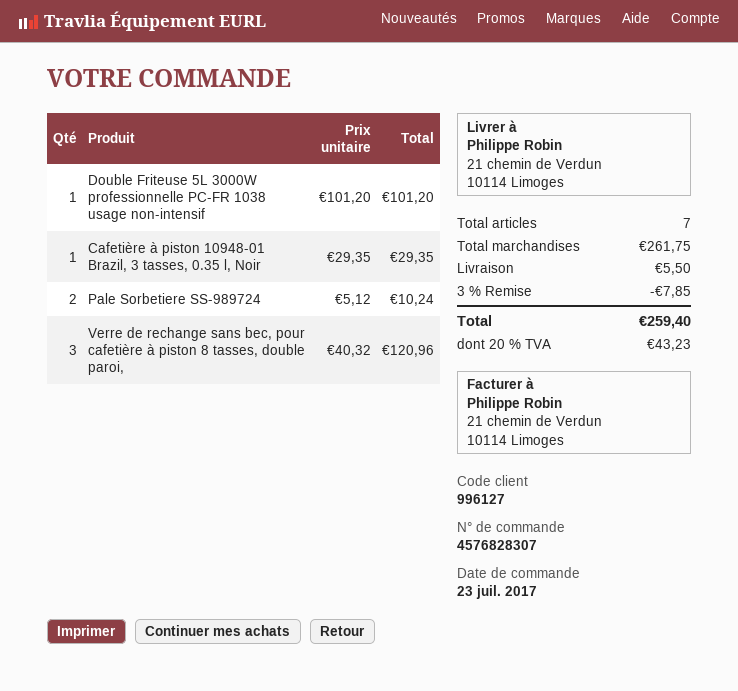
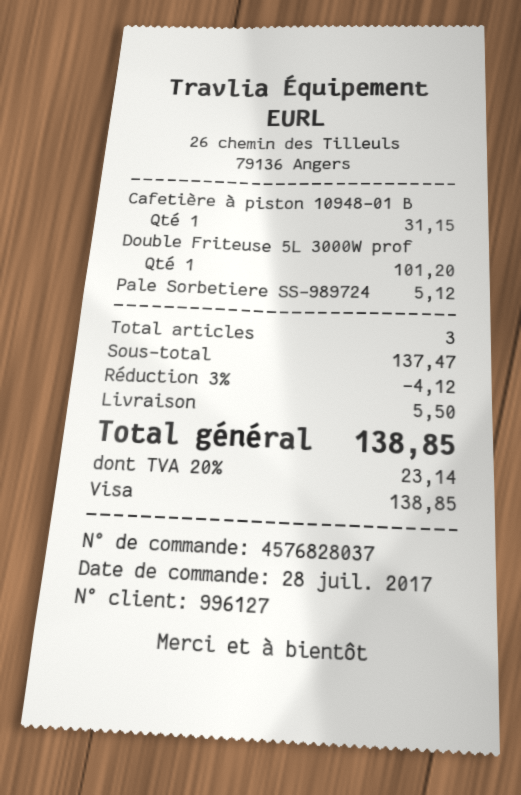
order number: 4576828307 -> 4576828037
order date: 2017-07-23 -> 2017-07-28
Cafetière à piston 10948-01 Brazil, 3 tasses, 0.35 l, Noir: 1 for 29.35 -> 1 for 31.15
Pale Sorbetiere SS-989724: 2 for 10.24 -> 1 for 5.12
Verre de rechange sans bec, pour cafetière à piston 8 tasses, double paroi,: 3 for 120.96 -> none
total quantity: 7 -> 3
subtotal: 261.75 -> 137.47
discount: 3% = 7.85 -> 3% = 4.12
tax: 20% = 43.23 -> 20% = 23.14
total: 259.40 -> 138.85

